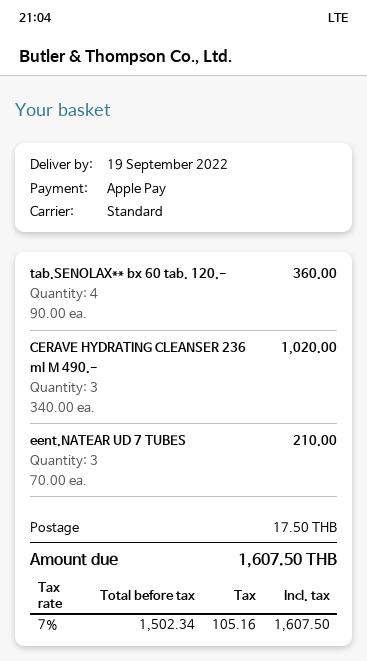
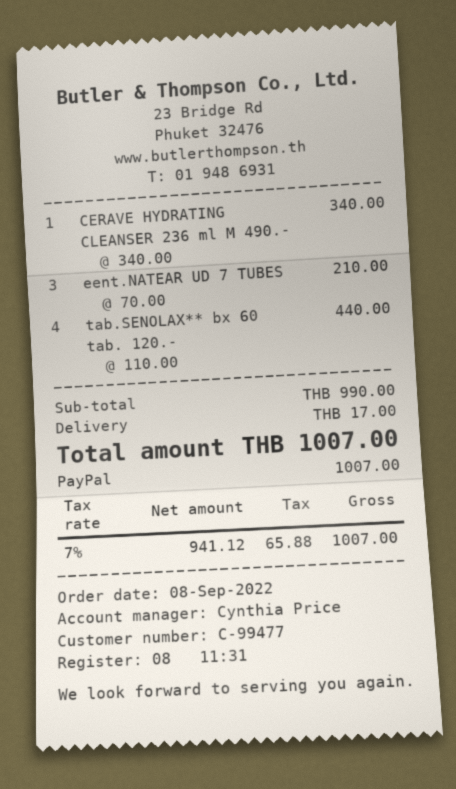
payment method: Apple Pay -> PayPal
tab.SENOLAX** bx 60 tab. 120.-: 4 x 90.00 = 360.00 -> 4 x 110.00 = 440.00
CERAVE HYDRATING CLEANSER 236 ml M 490.-: 3 x 340.00 = 1020.00 -> 1 x 340.00 = 340.00
shipping: 17.50 -> 17.00
net: 1502.34 -> 941.12
tax: 7% = 105.16 -> 7% = 65.88
total: 1607.50 -> 1007.00

